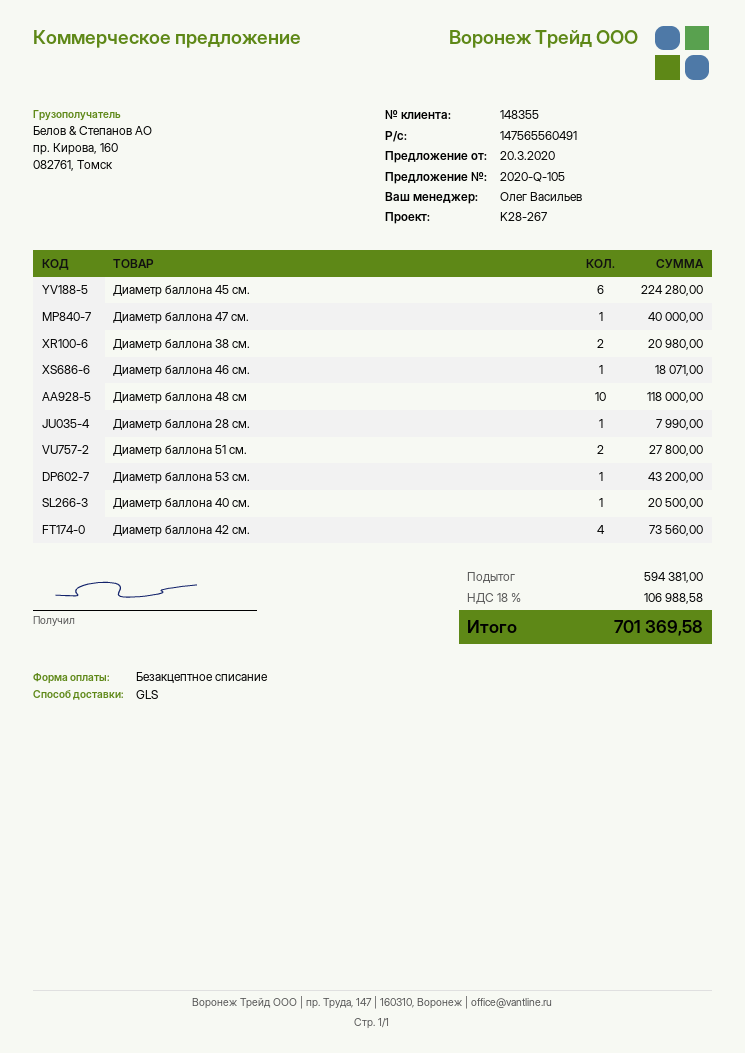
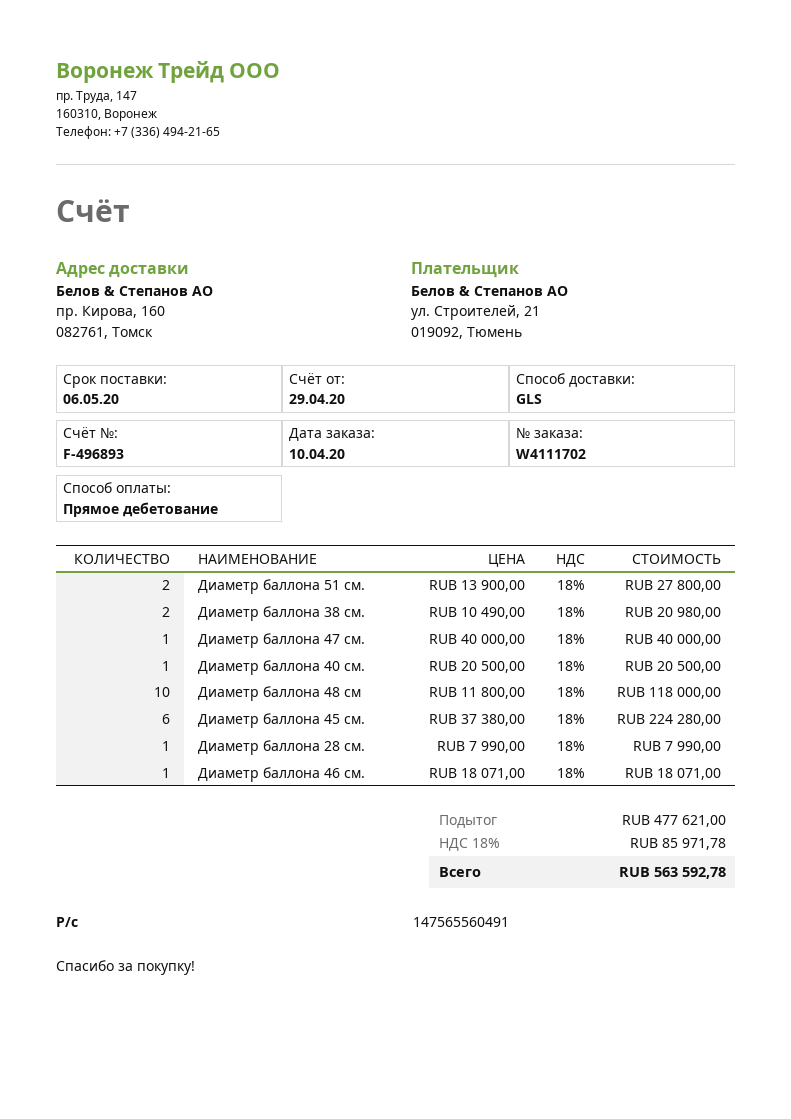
Диаметр баллона 53 см.: 1 for 43200.00 -> none
Диаметр баллона 42 см.: 4 for 73560.00 -> none
subtotal: 594381.00 -> 477621.00
tax: 18% = 106988.58 -> 18% = 85971.78
total: 701369.58 -> 563592.78

